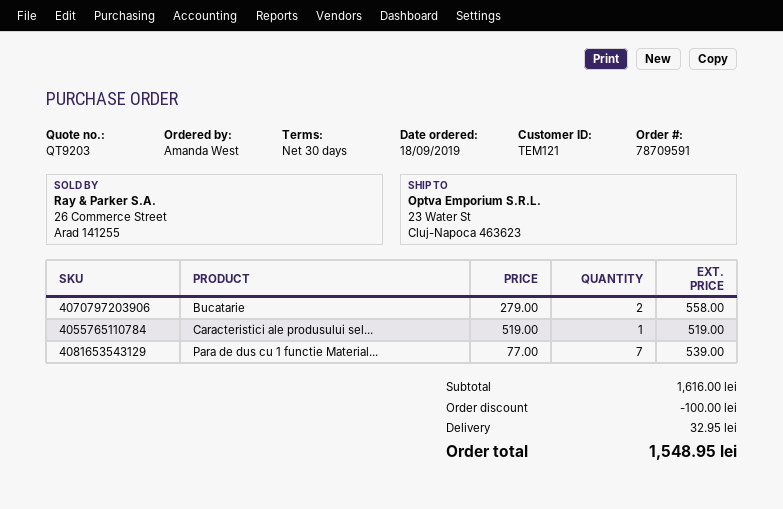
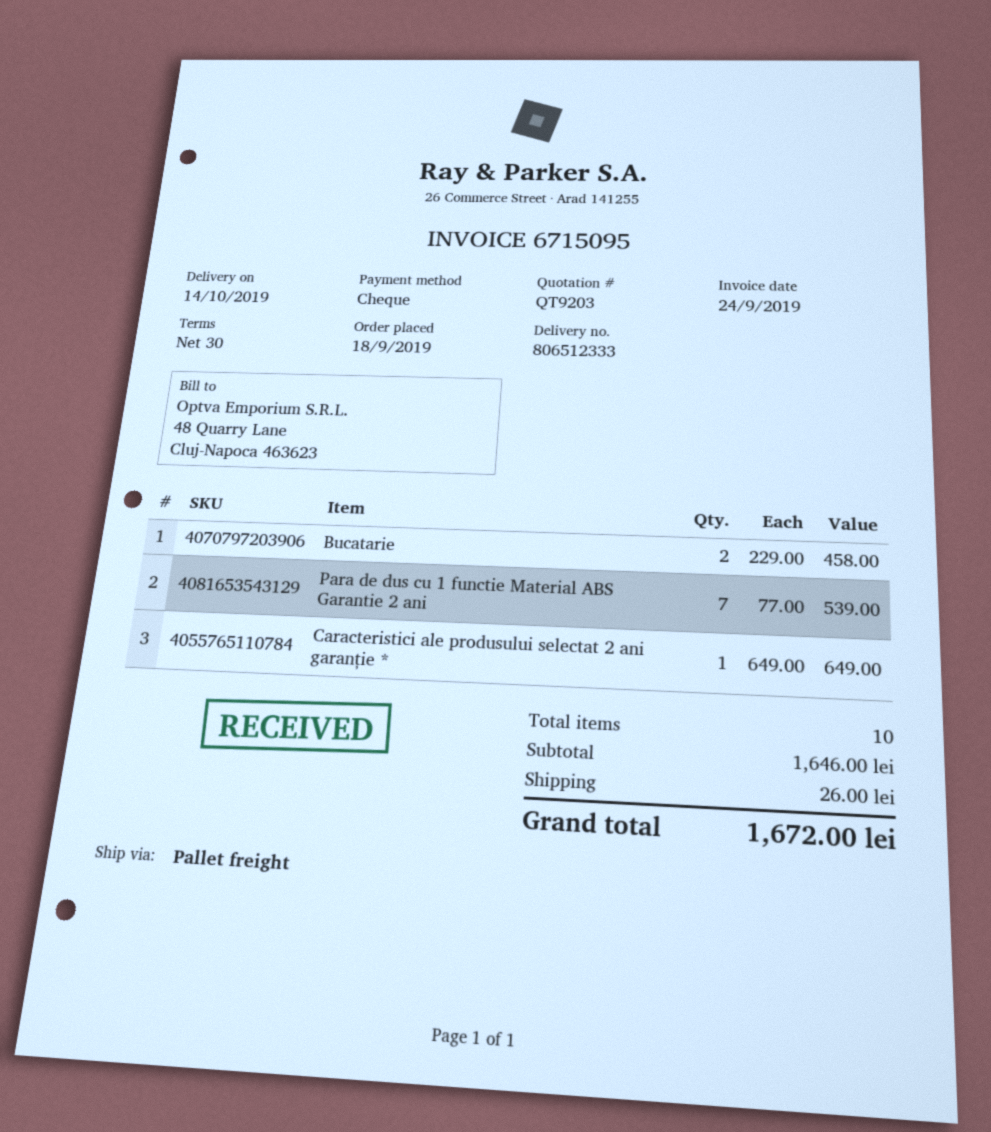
Bucatarie: 2 x 279.00 = 558.00 -> 2 x 229.00 = 458.00
Caracteristici ale produsului sel...: 1 x 519.00 = 519.00 -> 1 x 649.00 = 649.00
subtotal: 1616.00 -> 1646.00
discount: 100.00 -> none
shipping: 32.95 -> 26.00
total: 1548.95 -> 1672.00

